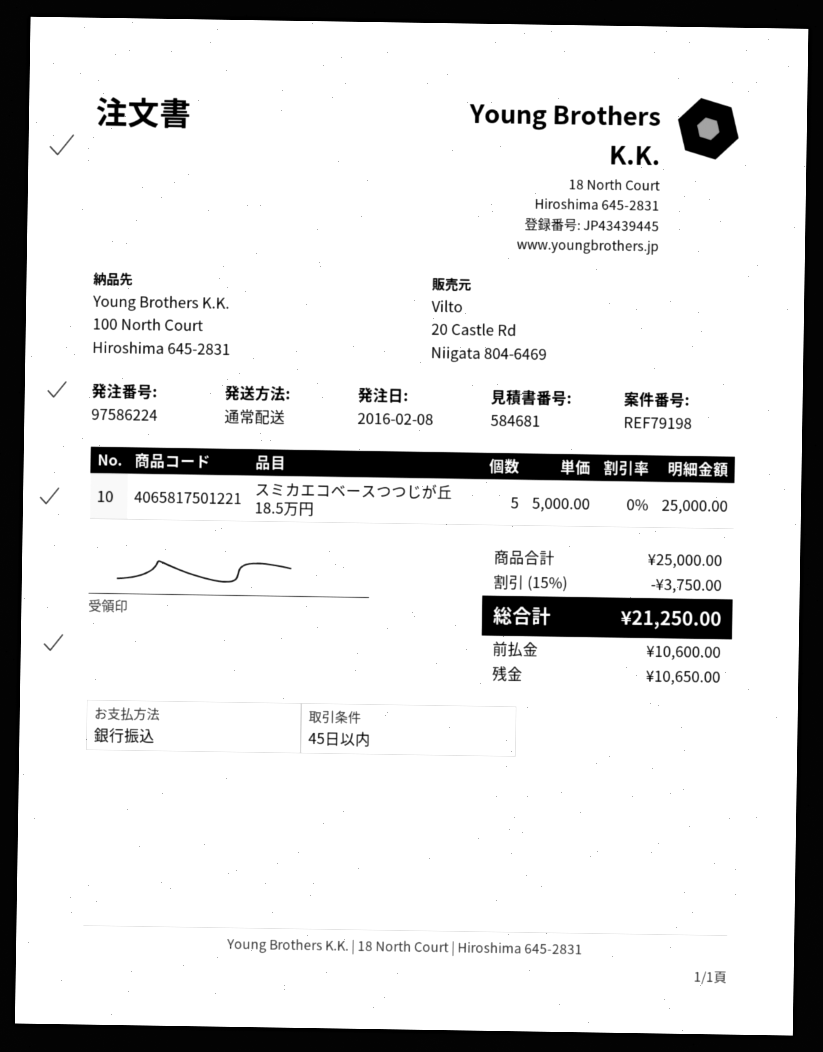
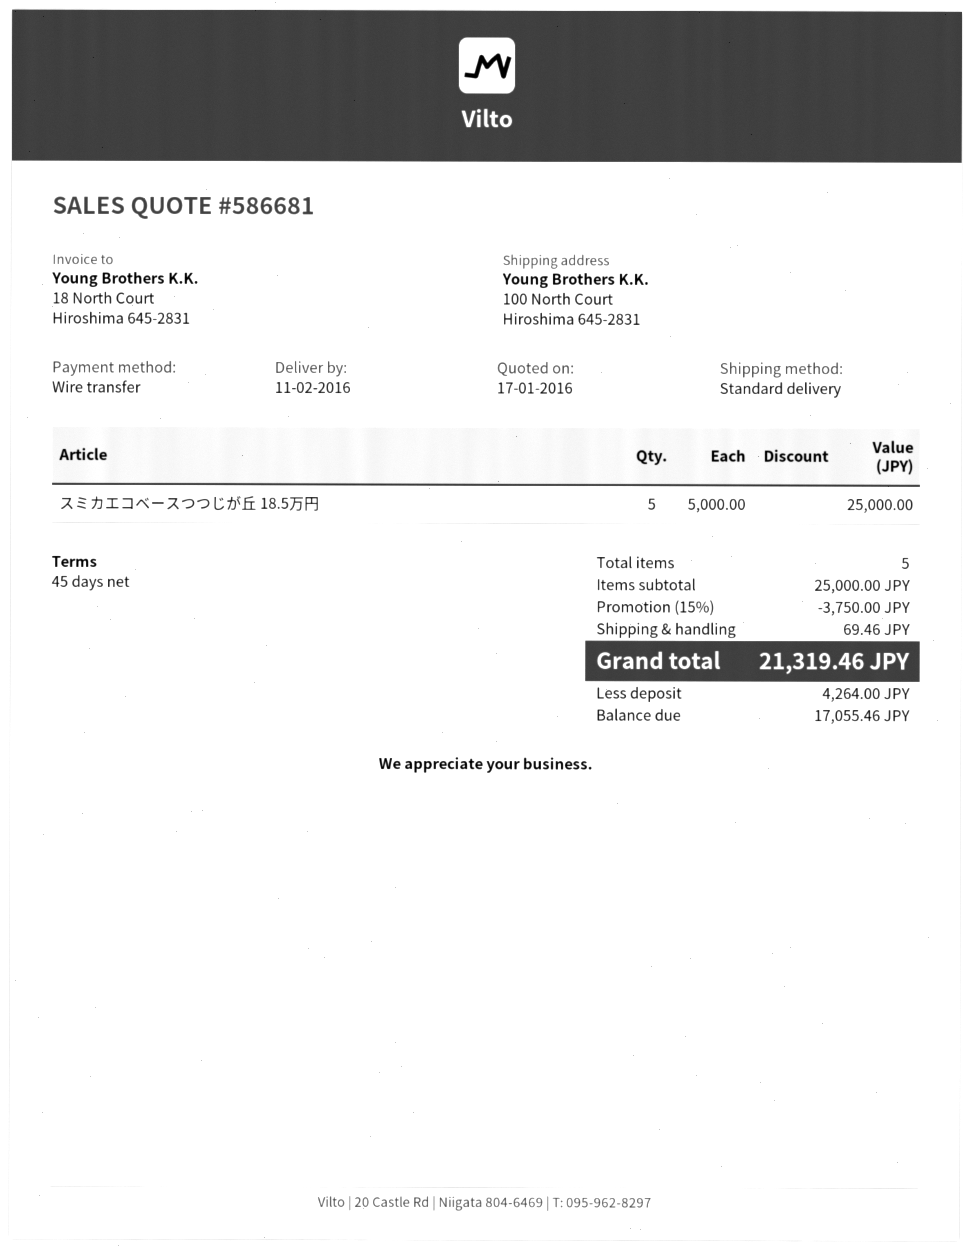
quote number: 584681 -> 586681
shipping: none -> 69.46
total: 21250.00 -> 21319.46
deposit: 10600.00 -> 4264.00
balance: 10650.00 -> 17055.46

